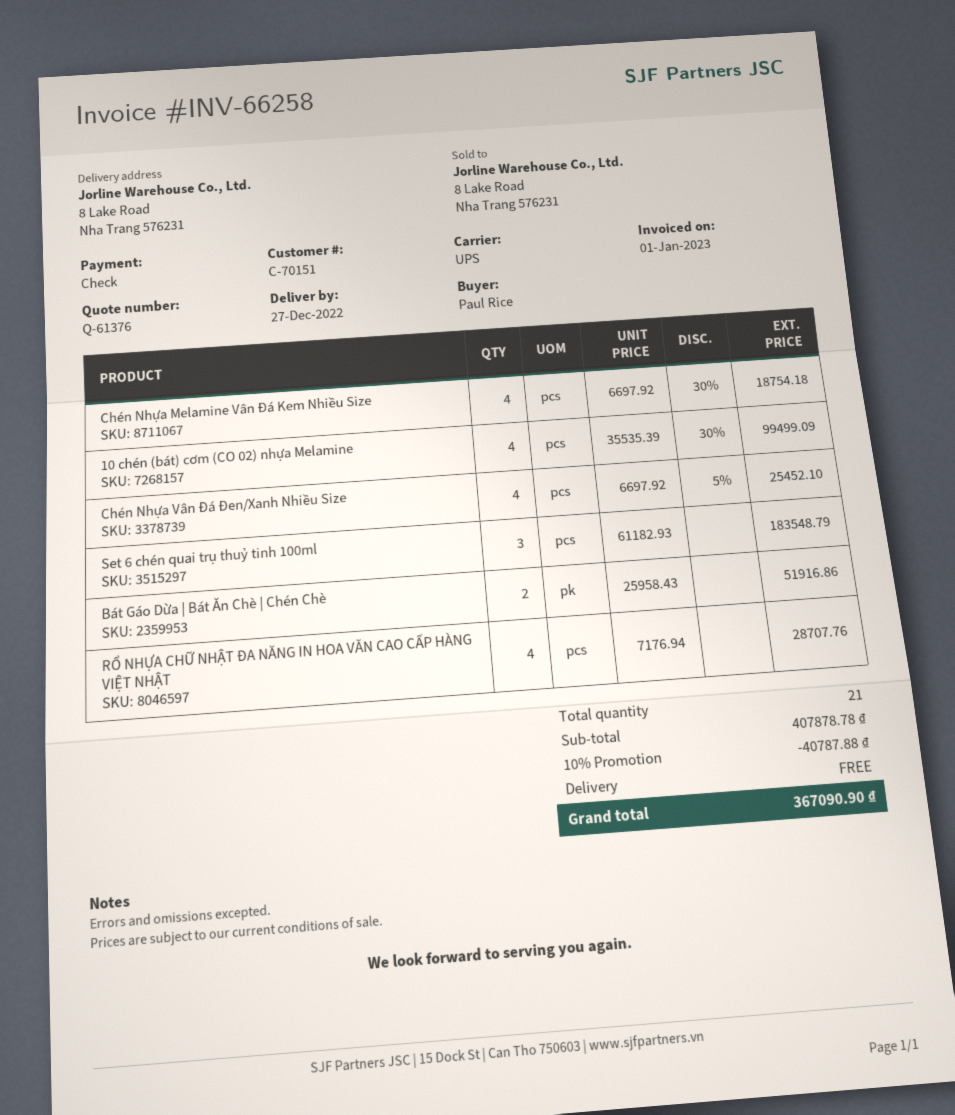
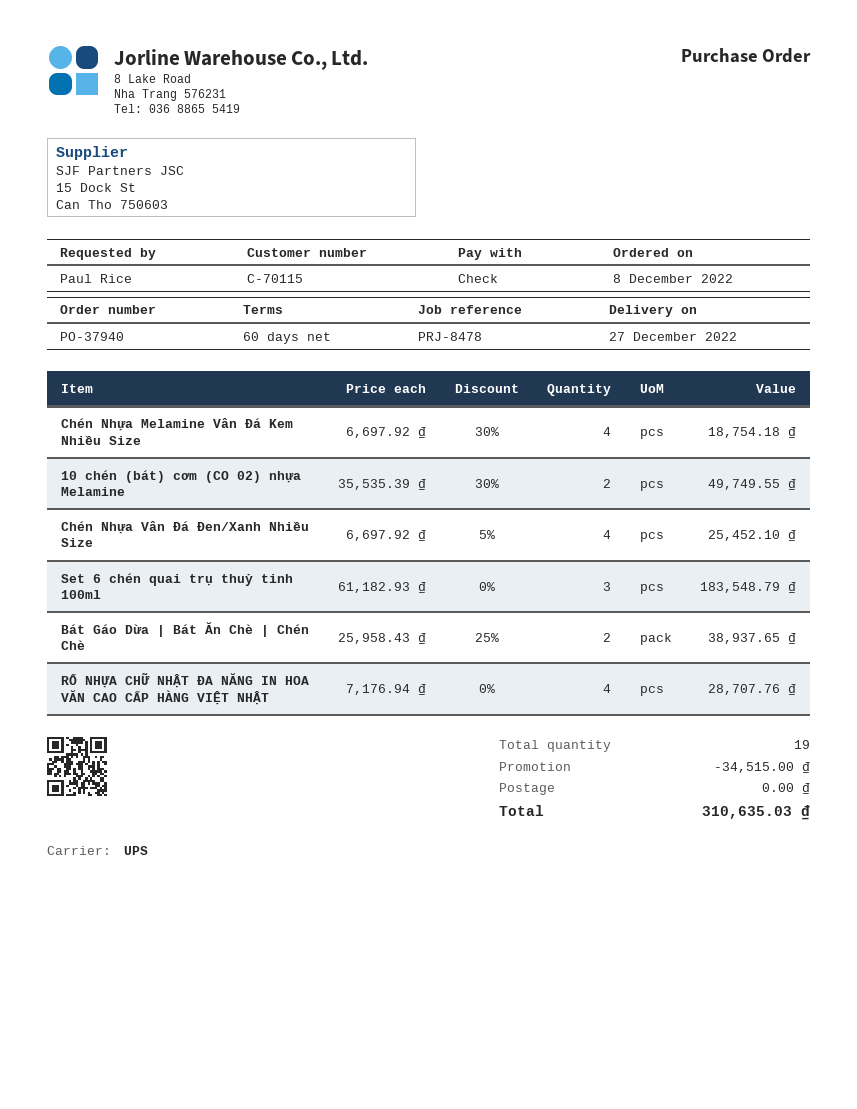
customer number: C-70151 -> C-70115
10 chén (bát) cơm (CO 02) nhựa Melamine: 4 x 35535.39 - 30% = 99499.09 -> 2 x 35535.39 - 30% = 49749.55
Bát Gáo Dừa | Bát Ăn Chè | Chén Chè: 2 x 25958.43 = 51916.86 -> 2 x 25958.43 - 25% = 38937.65
total quantity: 21 -> 19
discount: 40787.88 -> 34515.00
total: 367090.90 -> 310635.03

